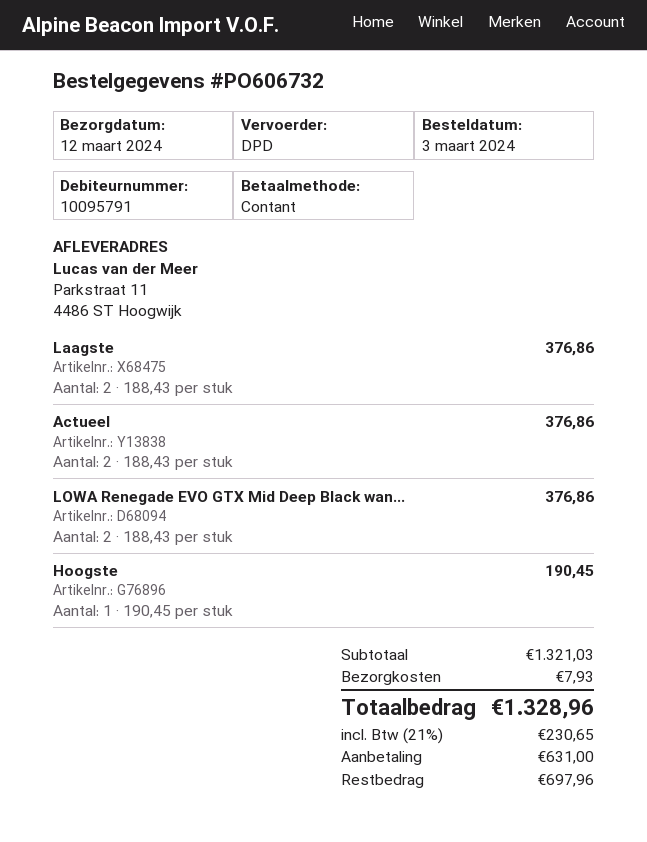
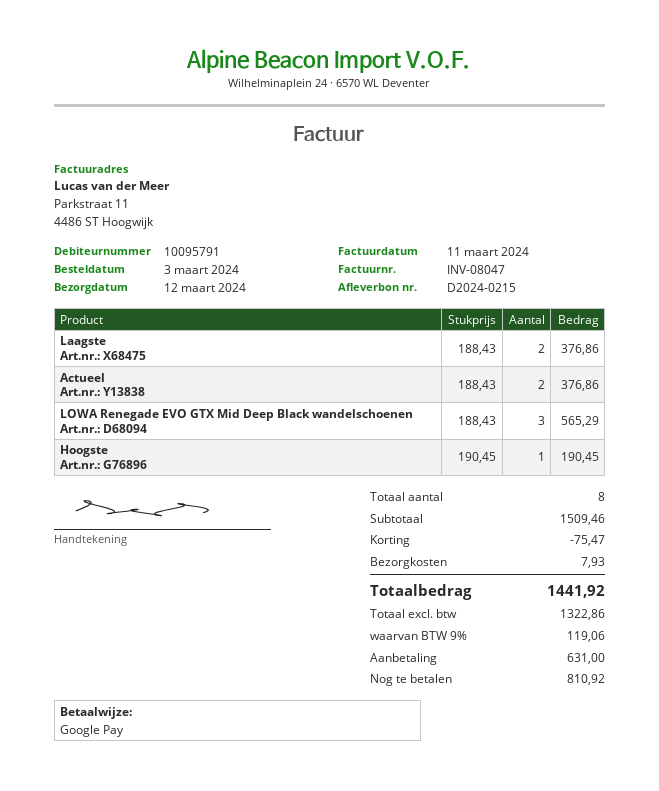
payment method: cash -> Google Pay
LOWA Renegade EVO GTX Mid Deep Black wan...: 2 x 188.43 = 376.86 -> 3 x 188.43 = 565.29
subtotal: 1321.03 -> 1509.46
discount: none -> 75.47
tax: 21% = 230.65 -> 9% = 119.06
total: 1328.96 -> 1441.92
balance: 697.96 -> 810.92

